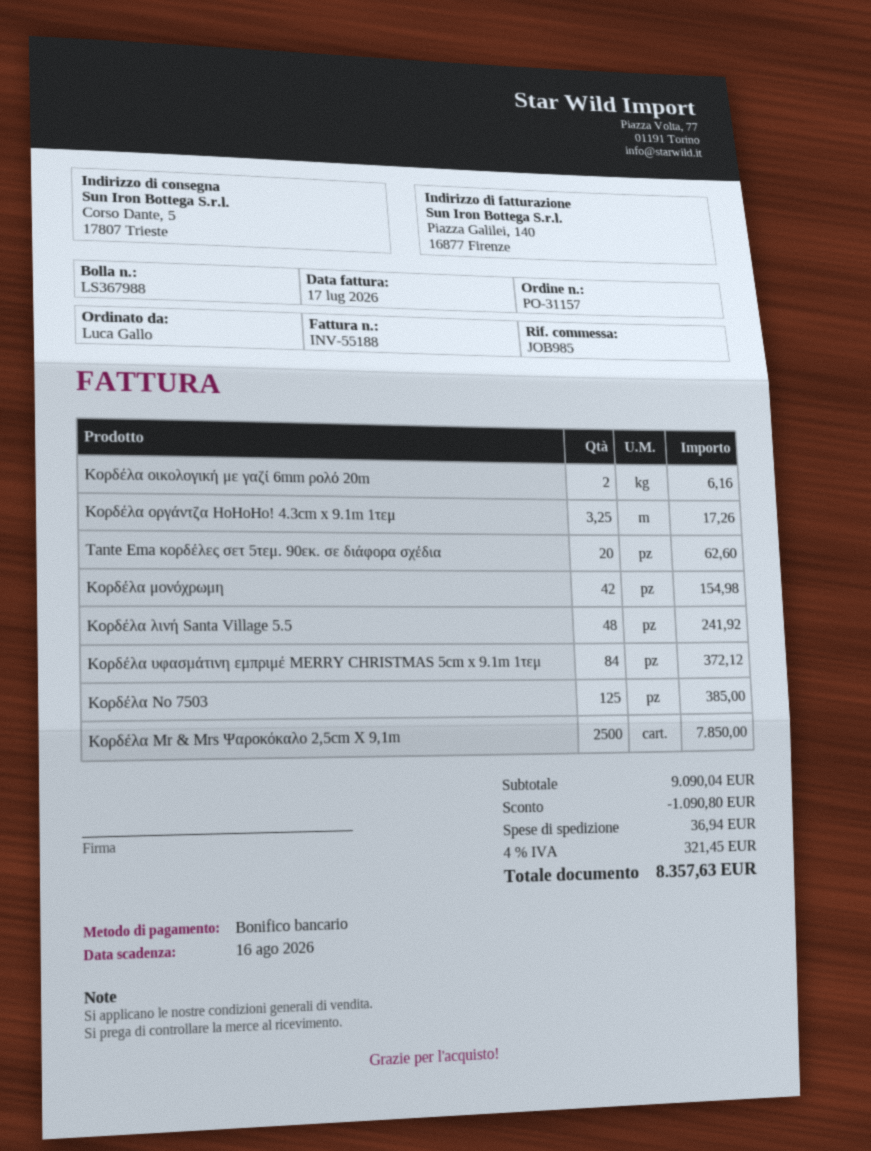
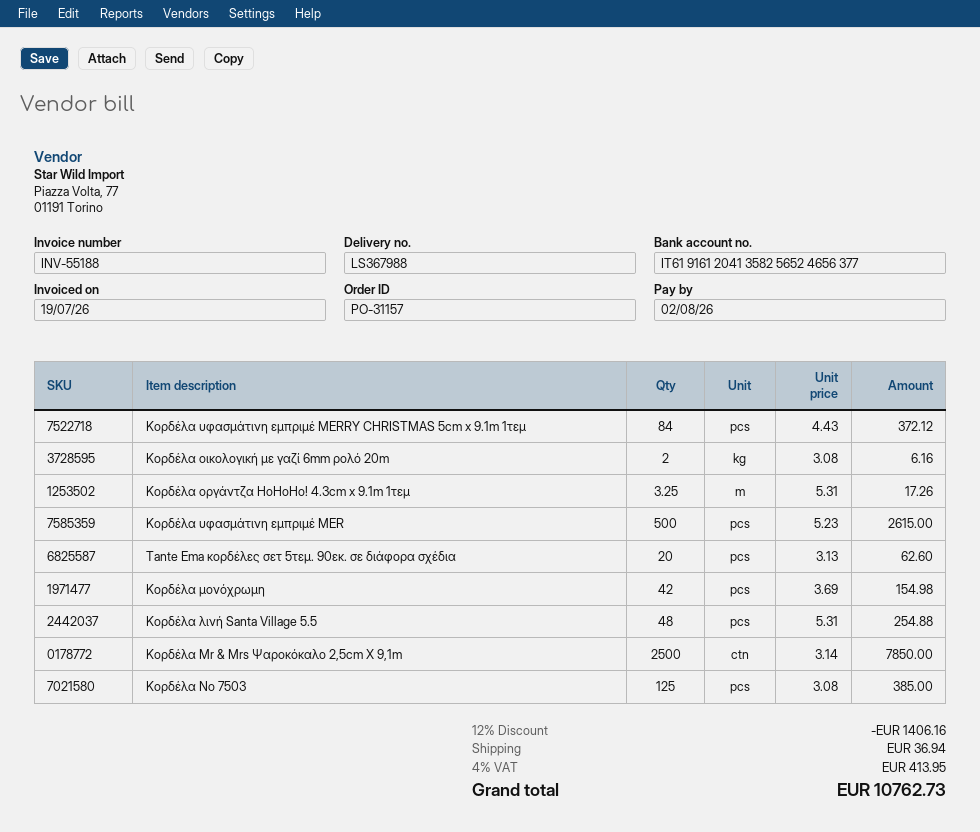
invoice date: 2026-07-17 -> 2026-07-19
due date: 2026-08-16 -> 2026-08-02
Κορδέλα λινή Santa Village 5.5: 48 for 241.92 -> 48 for 254.88
Κορδέλα υφασμάτινη εμπριμέ MER: none -> 500 for 2615.00
discount: 1090.80 -> 1406.16
tax: 4% = 321.45 -> 4% = 413.95
total: 8357.63 -> 10762.73

